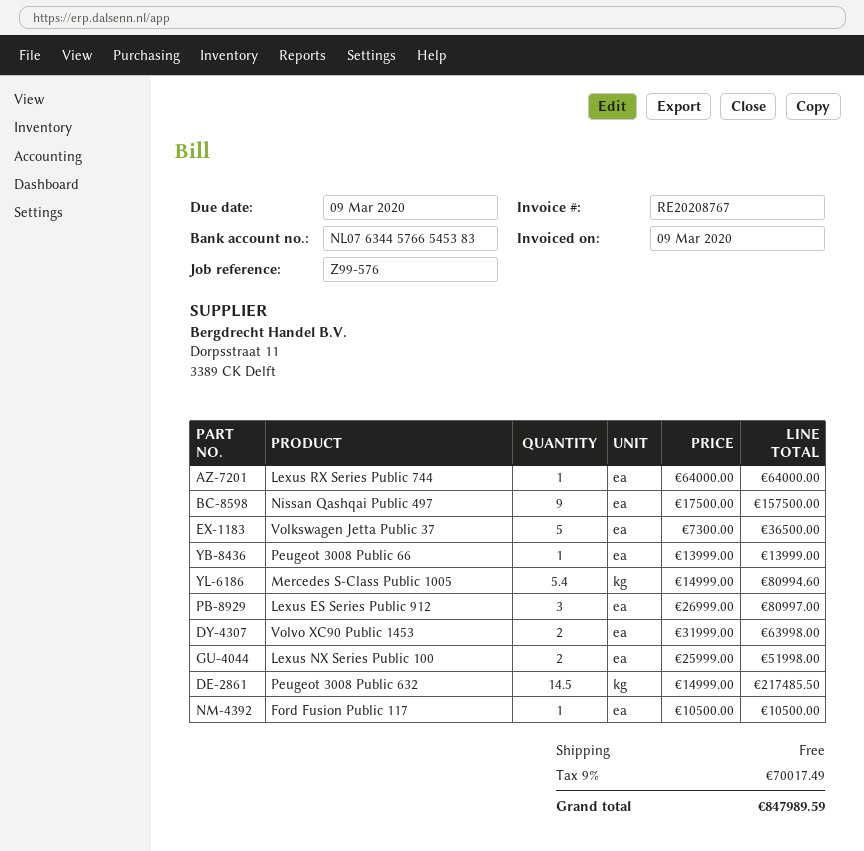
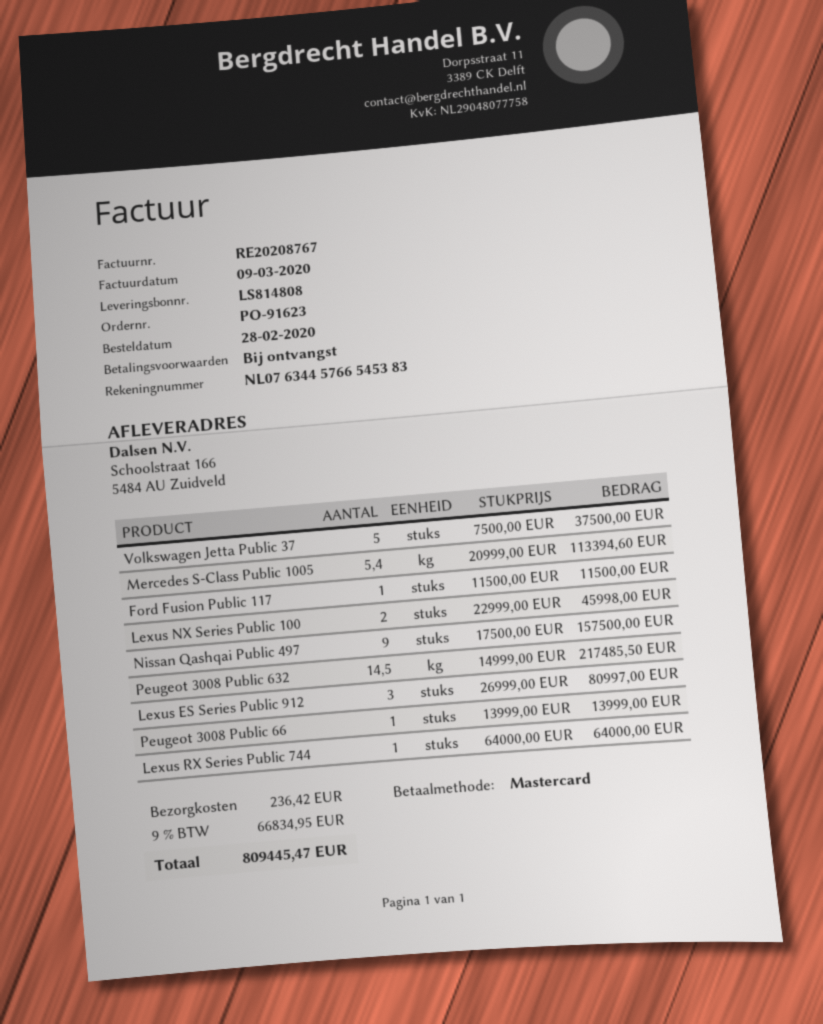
Volkswagen Jetta Public 37: 5 x 7300.00 = 36500.00 -> 5 x 7500.00 = 37500.00
Mercedes S-Class Public 1005: 5.4 x 14999.00 = 80994.60 -> 5.4 x 20999.00 = 113394.60
Volvo XC90 Public 1453: 2 x 31999.00 = 63998.00 -> none
Lexus NX Series Public 100: 2 x 25999.00 = 51998.00 -> 2 x 22999.00 = 45998.00
Ford Fusion Public 117: 1 x 10500.00 = 10500.00 -> 1 x 11500.00 = 11500.00
shipping: 0.00 -> 236.42
tax: 9% = 70017.49 -> 9% = 66834.95
total: 847989.59 -> 809445.47

